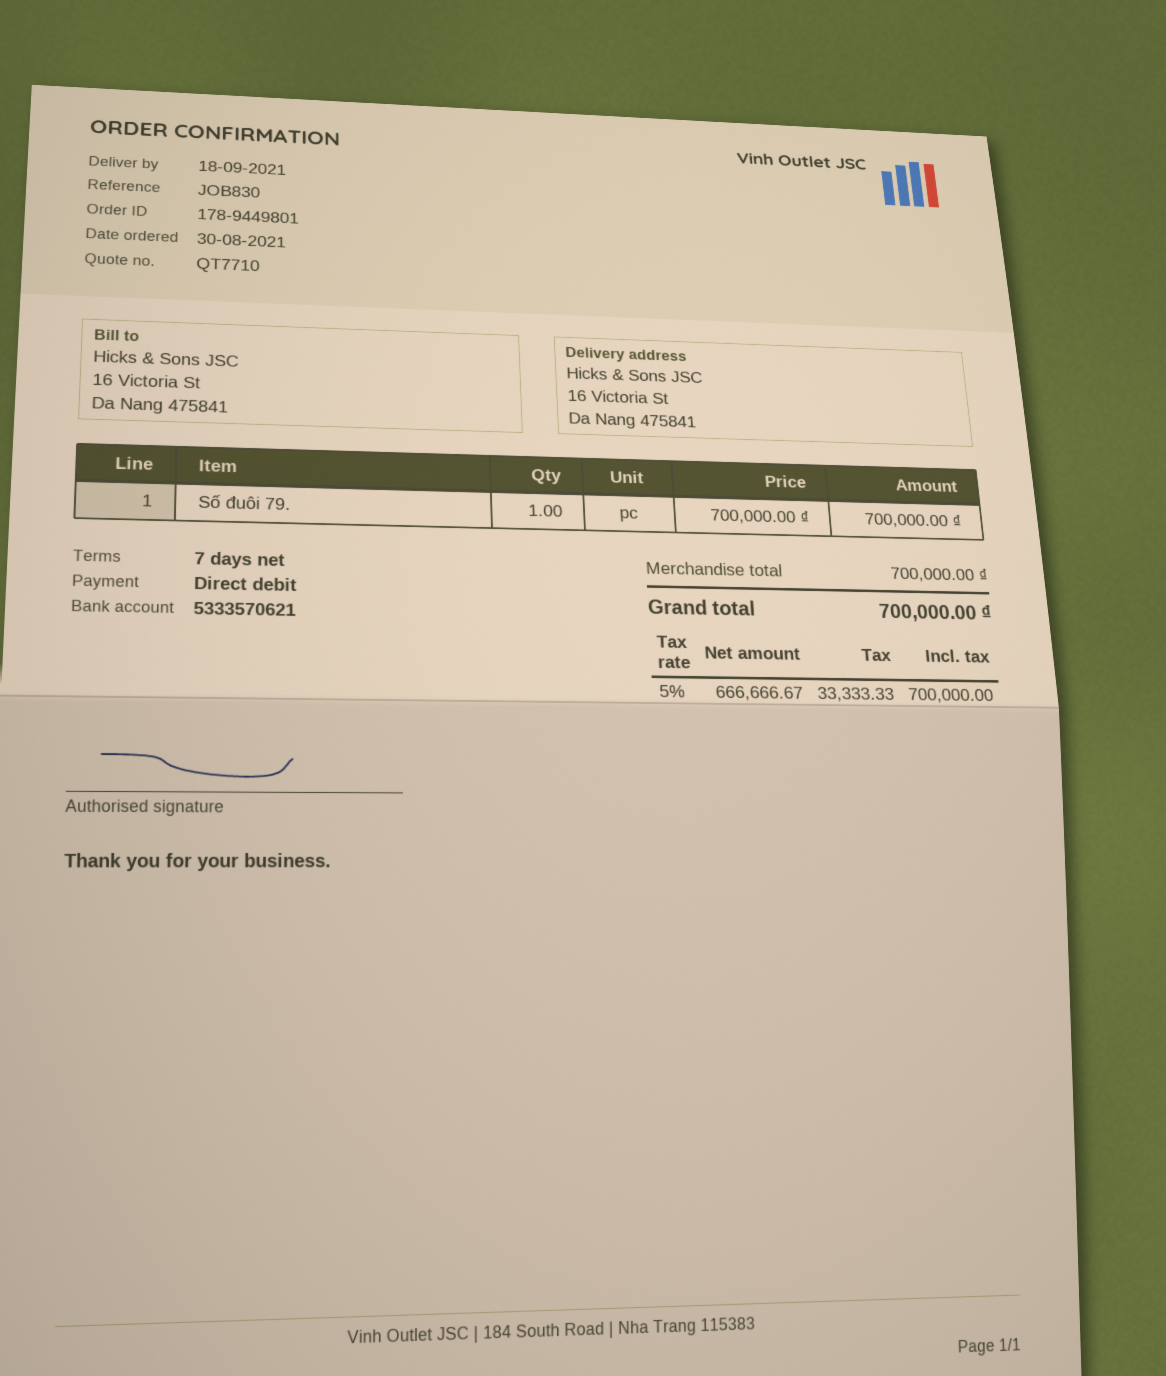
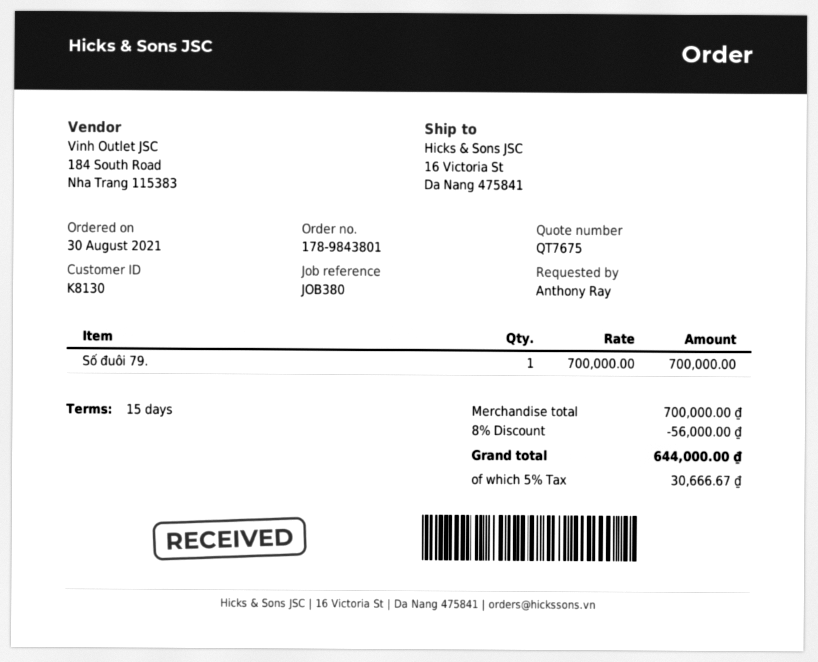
quote number: QT7710 -> QT7675
order number: 178-9449801 -> 178-9843801
payment terms: 7 days -> 15 days
reference: JOB830 -> JOB380
discount: none -> 8% = 56000.00
tax: 5% = 33333.33 -> 5% = 30666.67
total: 700000.00 -> 644000.00

